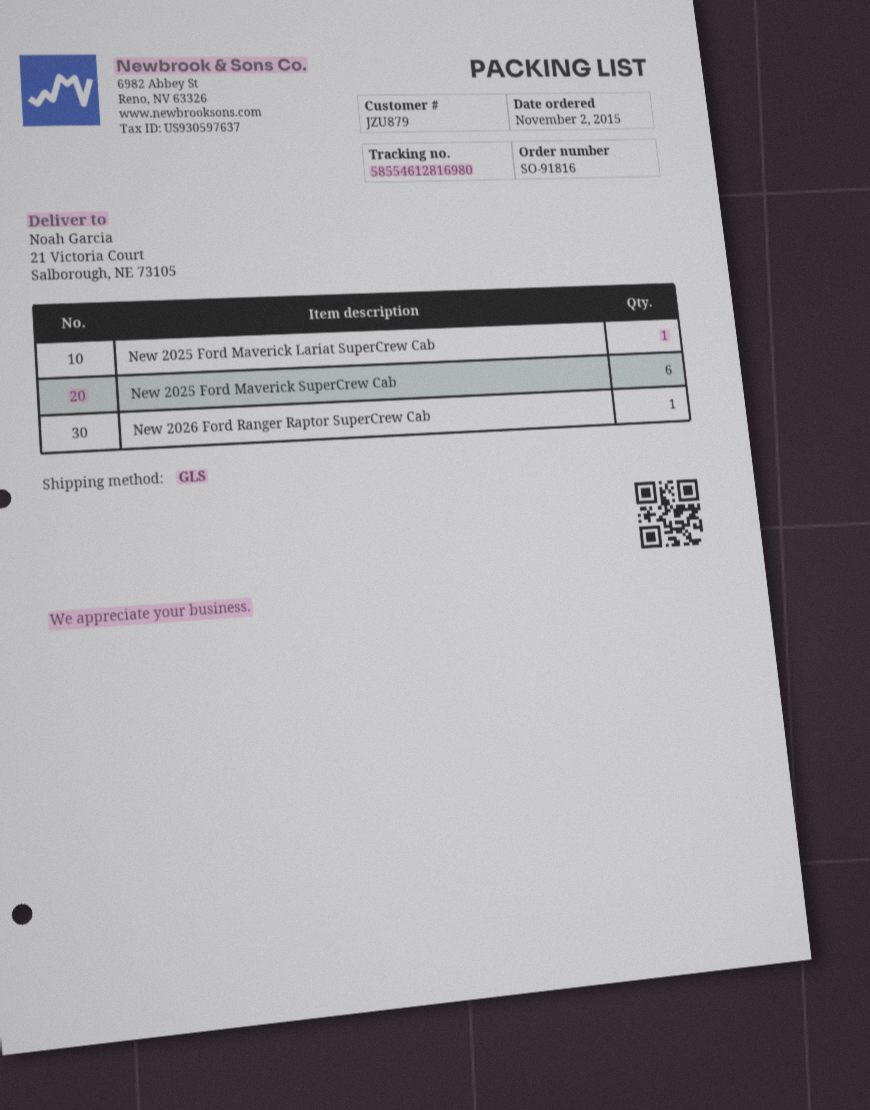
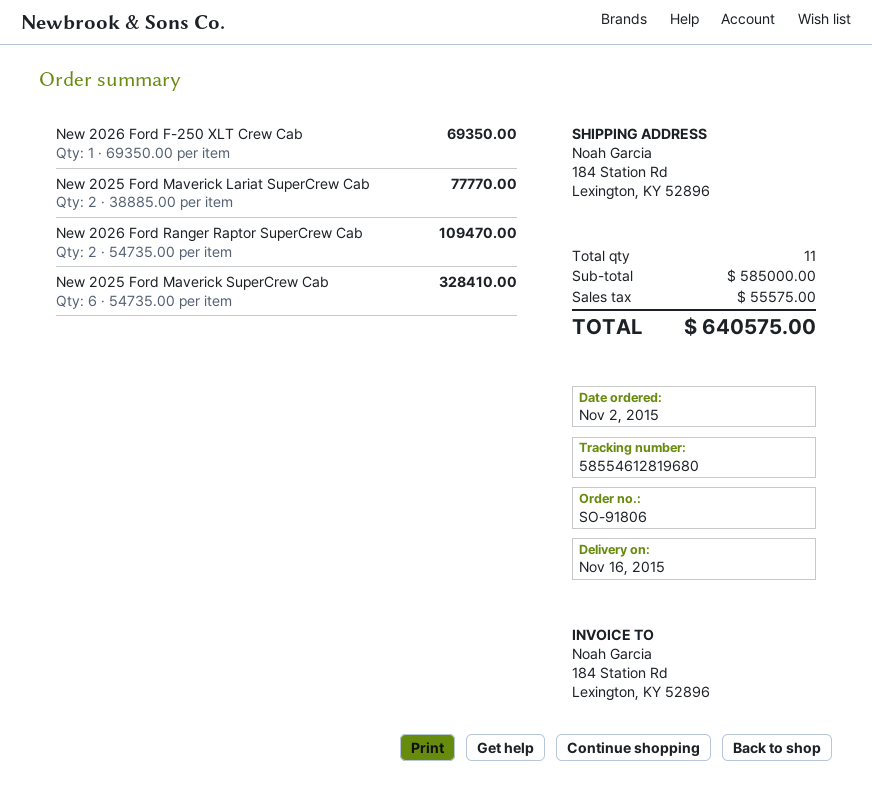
order number: SO-91816 -> SO-91806
tracking number: 58554612816980 -> 58554612819680
ship to: 21 Victoria Court, Salborough, NE 73105 -> 184 Station Rd, Lexington, KY 52896
New 2025 Ford Maverick Lariat SuperCrew Cab: 1 -> 2
New 2026 Ford Ranger Raptor SuperCrew Cab: 1 -> 2
New 2026 Ford F-250 XLT Crew Cab: none -> 1

